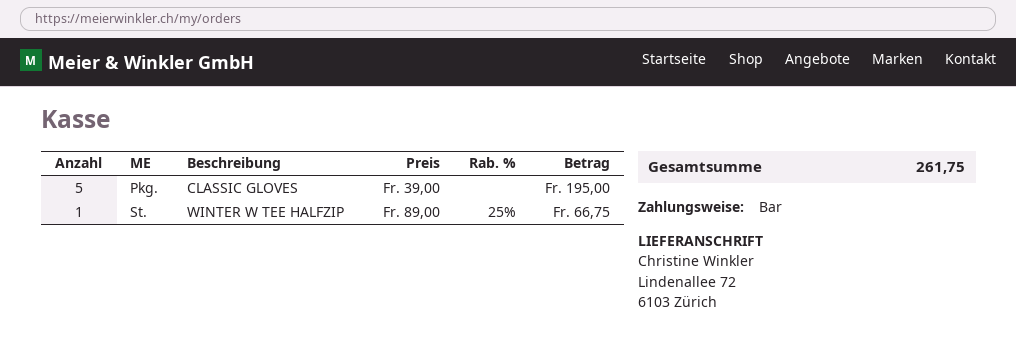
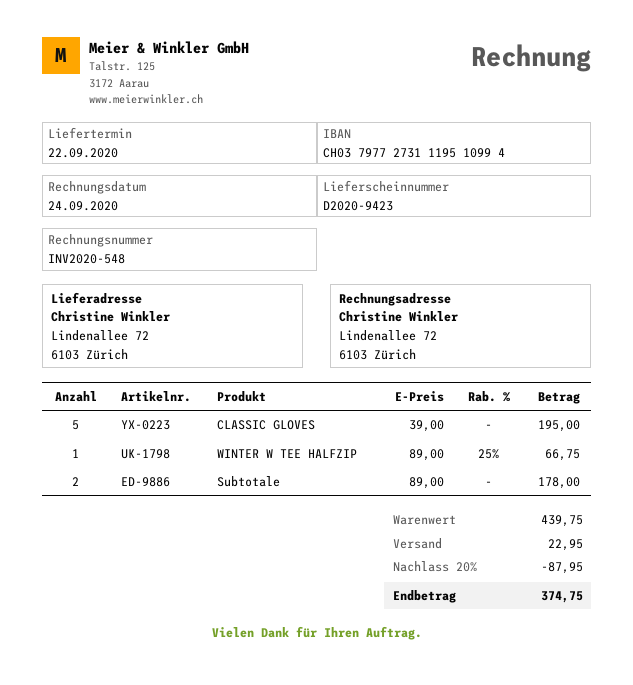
Subtotale: none -> 2 x 89.00 = 178.00
discount: none -> 20% = 87.95
shipping: none -> 22.95
total: 261.75 -> 374.75

